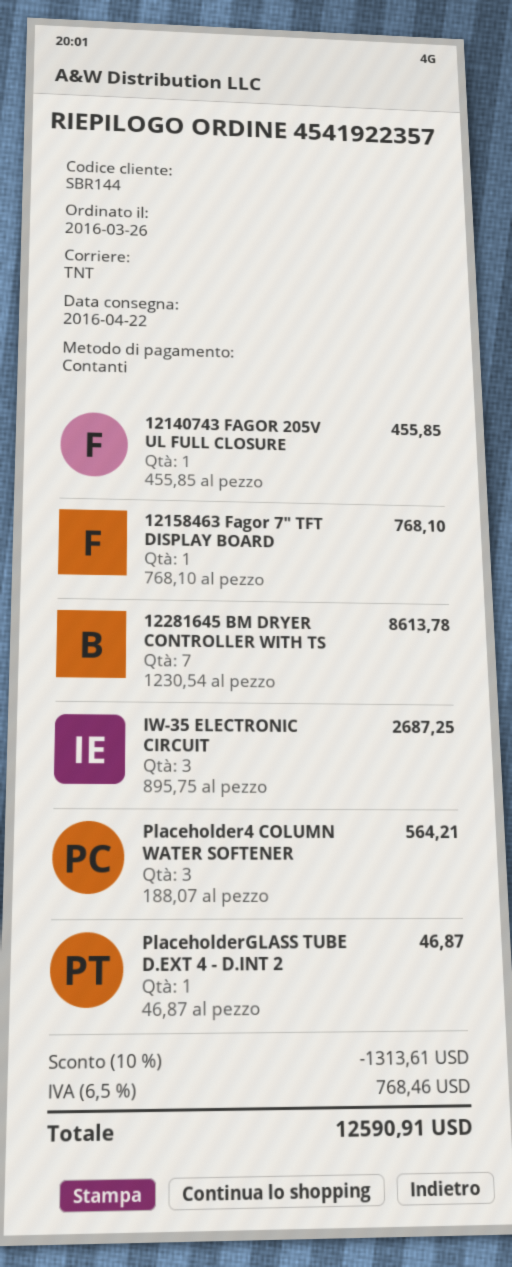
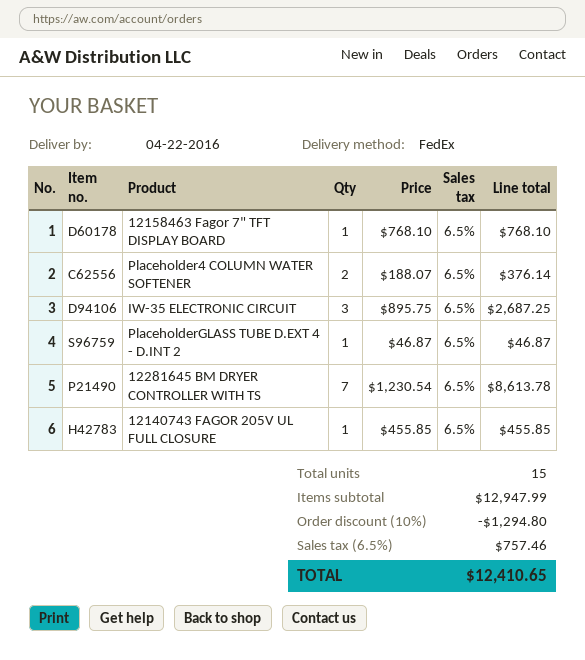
shipping method: TNT -> FedEx
Placeholder4 COLUMN WATER SOFTENER: 3 x 188.07 = 564.21 -> 2 x 188.07 = 376.14
discount: 10% = 1313.61 -> 10% = 1294.80
tax: 6.5% = 768.46 -> 6.5% = 757.46
total: 12590.91 -> 12410.65

